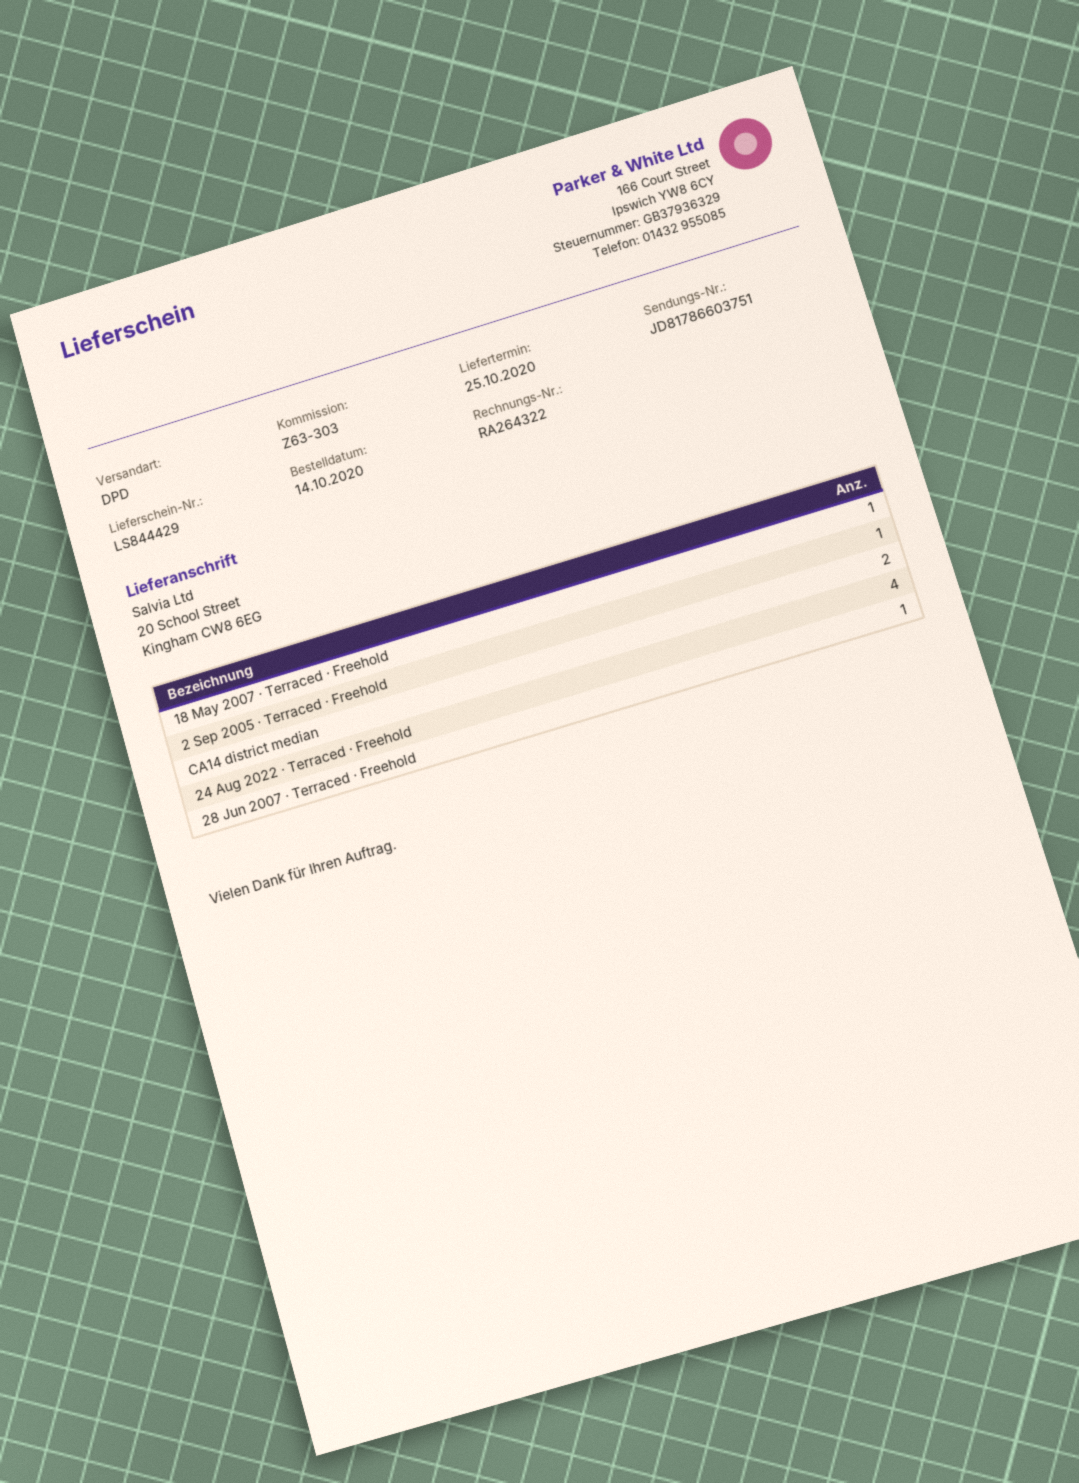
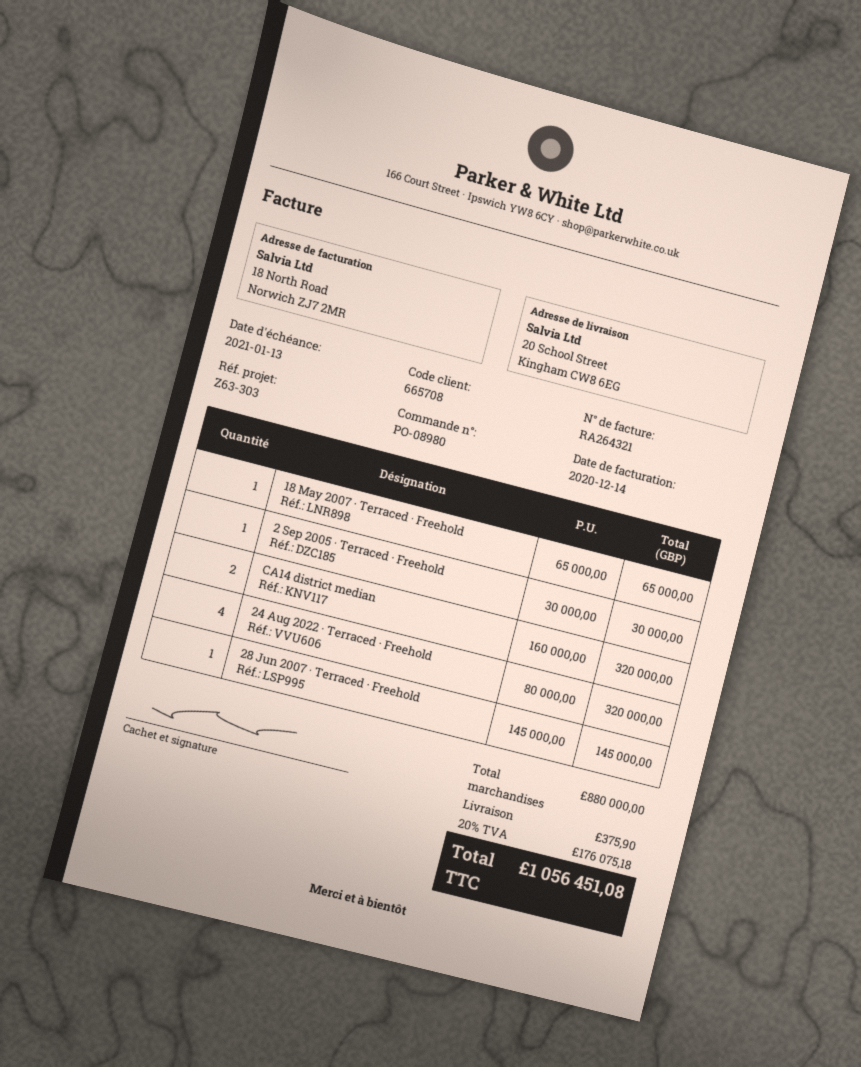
invoice number: RA264322 -> RA264321

